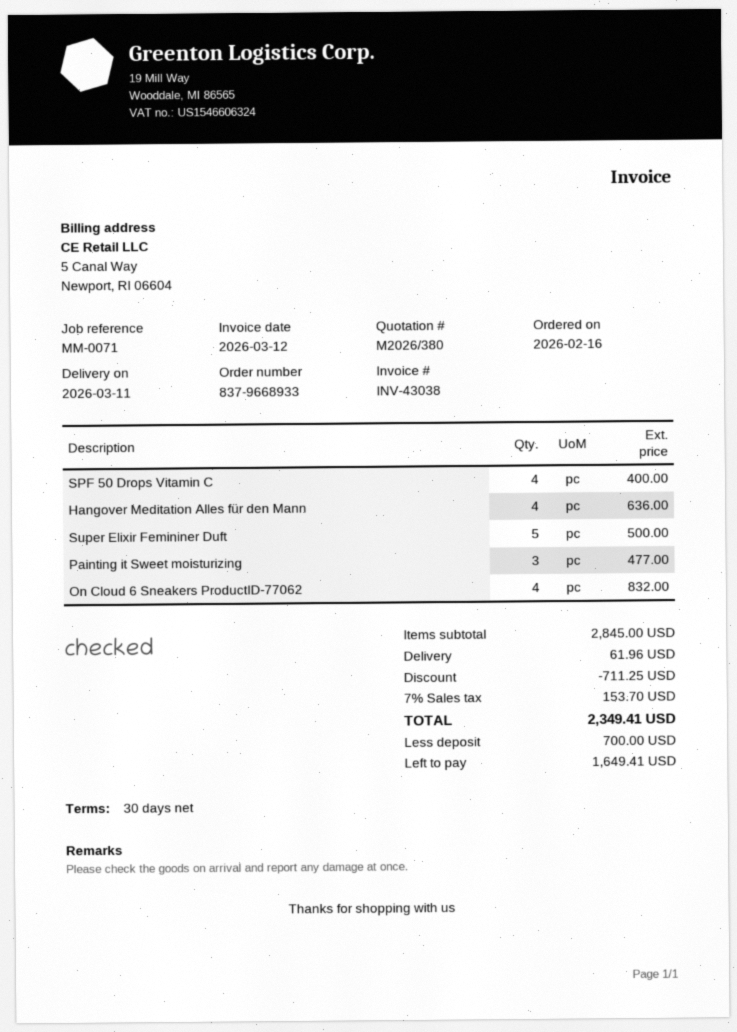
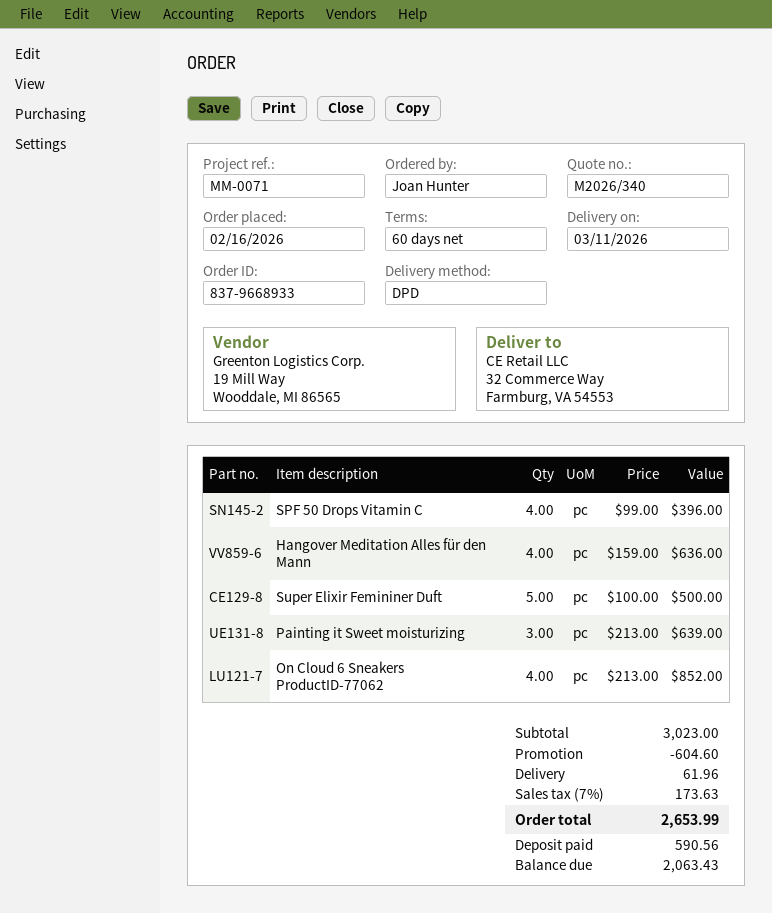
quote number: M2026/380 -> M2026/340
payment terms: 30 days -> 60 days
SPF 50 Drops Vitamin C: 4 for 400.00 -> 4 for 396.00
Painting it Sweet moisturizing: 3 for 477.00 -> 3 for 639.00
On Cloud 6 Sneakers ProductID-77062: 4 for 832.00 -> 4 for 852.00
subtotal: 2845.00 -> 3023.00
discount: 711.25 -> 604.60
tax: 7% = 153.70 -> 7% = 173.63
total: 2349.41 -> 2653.99
deposit: 700.00 -> 590.56
balance: 1649.41 -> 2063.43

